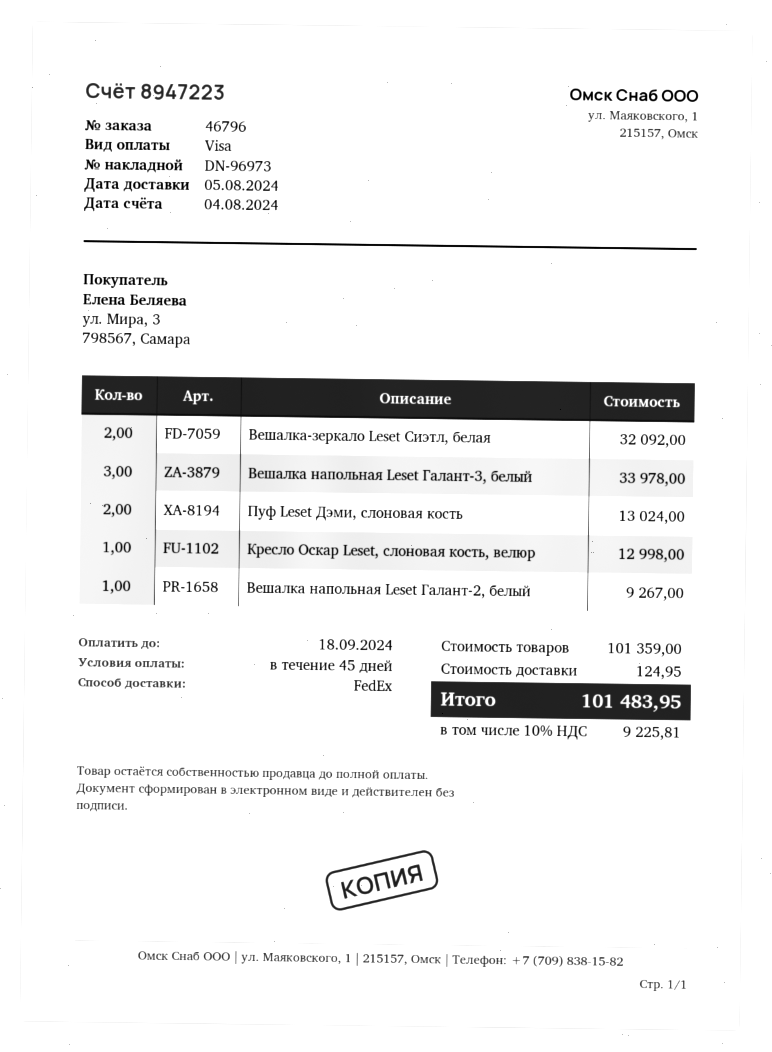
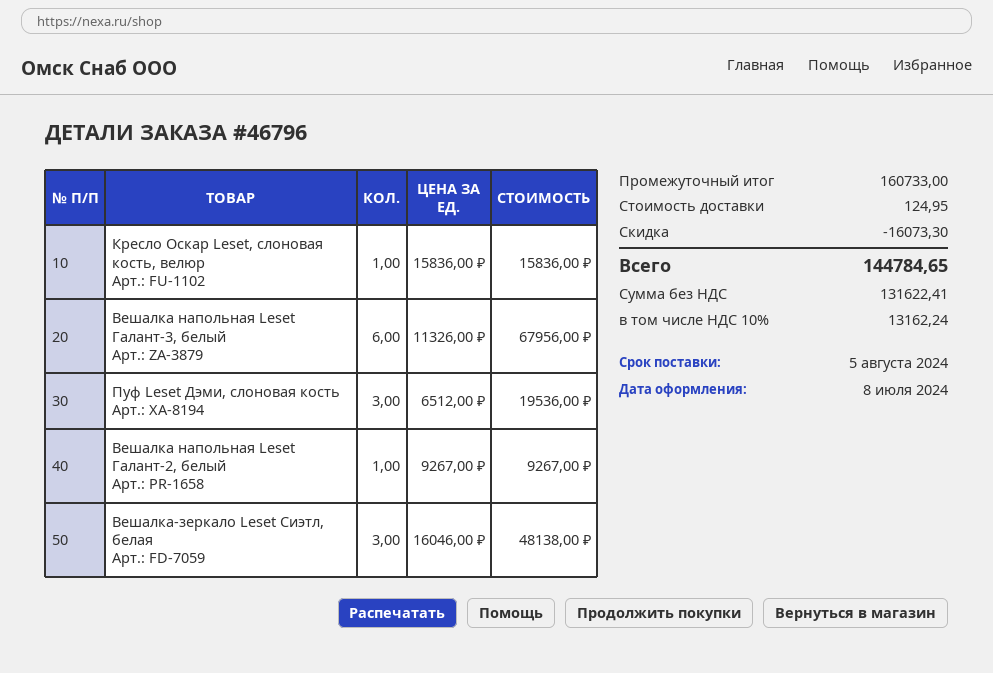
Вешалка-зеркало Leset Сиэтл, белая: 2 for 32092.00 -> 3 for 48138.00
Вешалка напольная Leset Галант-3, белый: 3 for 33978.00 -> 6 for 67956.00
Пуф Leset Дэми, слоновая кость: 2 for 13024.00 -> 3 for 19536.00
Кресло Оскар Leset, слоновая кость, велюр: 1 for 12998.00 -> 1 for 15836.00
subtotal: 101359.00 -> 160733.00
discount: none -> 16073.30
tax: 10% = 9225.81 -> 10% = 13162.24
total: 101483.95 -> 144784.65

